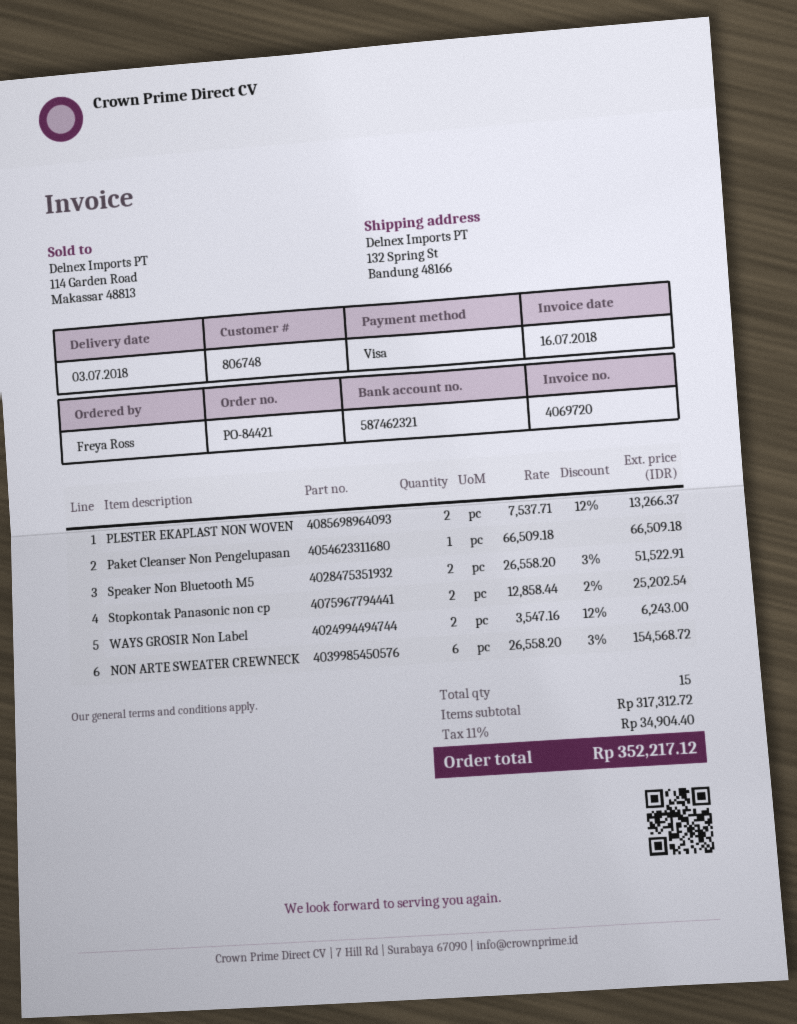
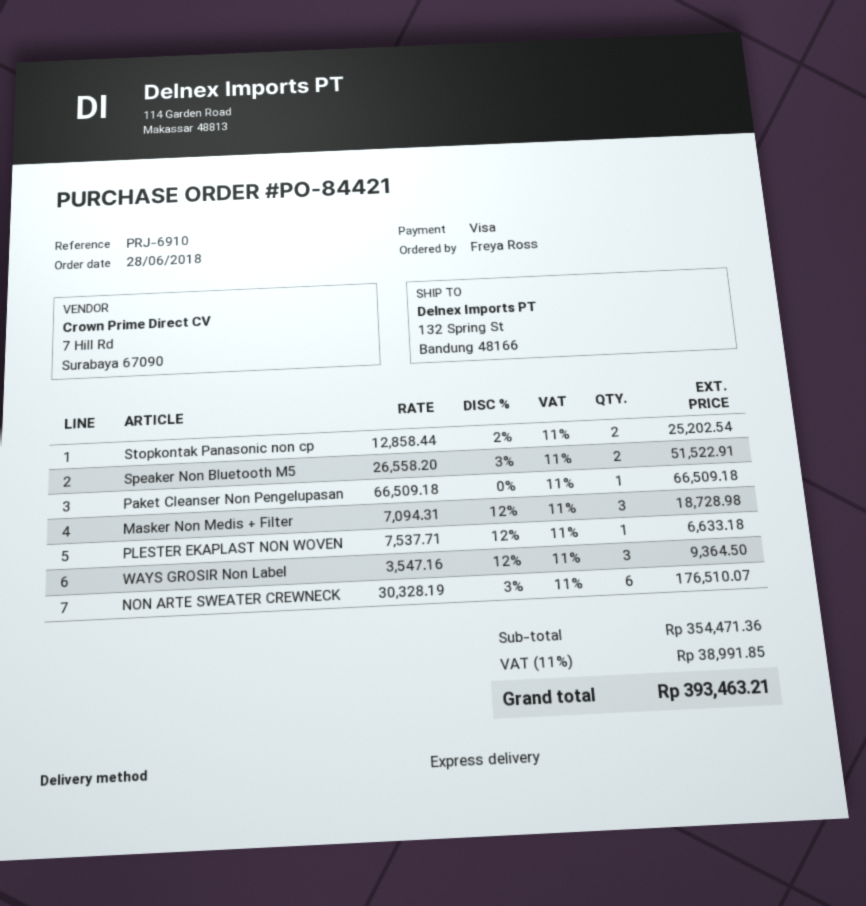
PLESTER EKAPLAST NON WOVEN: 2 x 7537.71 - 12% = 13266.37 -> 1 x 7537.71 - 12% = 6633.18
WAYS GROSIR Non Label: 2 x 3547.16 - 12% = 6243.00 -> 3 x 3547.16 - 12% = 9364.50
NON ARTE SWEATER CREWNECK: 6 x 26558.20 - 3% = 154568.72 -> 6 x 30328.19 - 3% = 176510.07
Masker Non Medis + Filter: none -> 3 x 7094.31 - 12% = 18728.98
subtotal: 317312.72 -> 354471.36
tax: 11% = 34904.40 -> 11% = 38991.85
total: 352217.12 -> 393463.21

